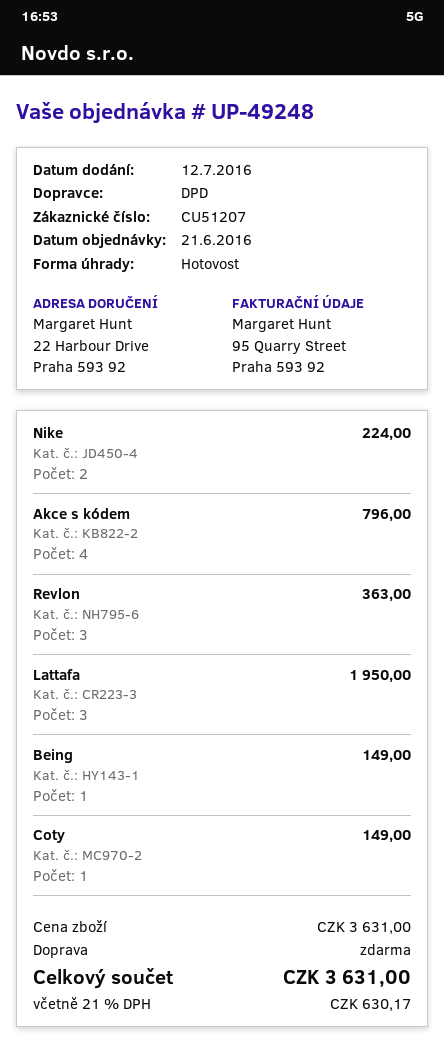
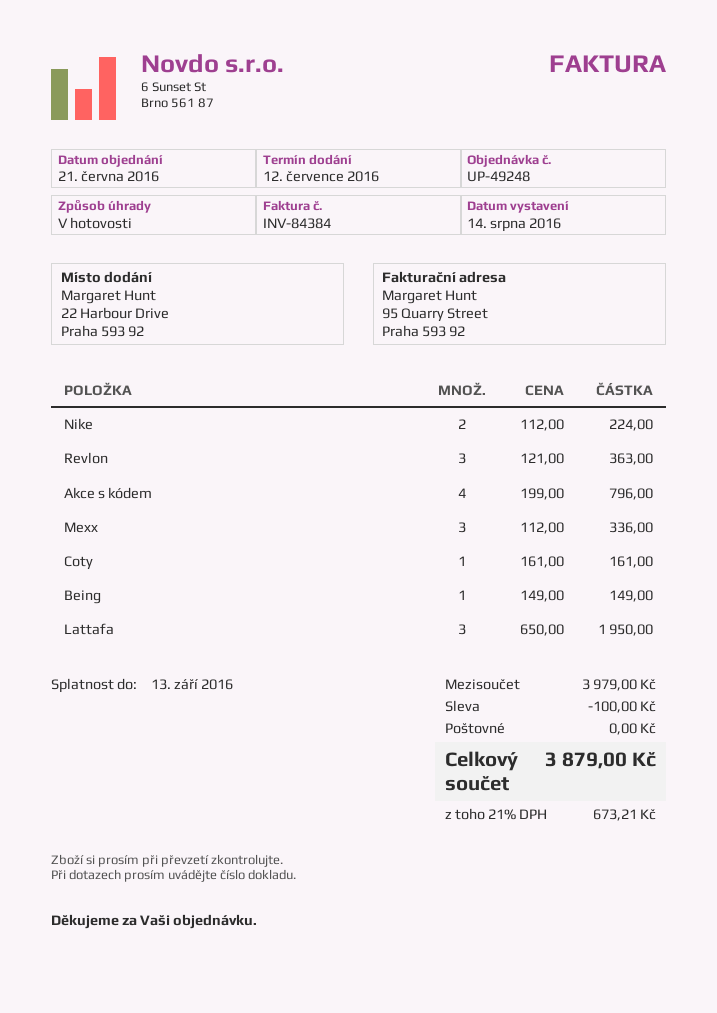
Coty: 1 for 149.00 -> 1 for 161.00
Mexx: none -> 3 for 336.00
subtotal: 3631.00 -> 3979.00
discount: none -> 100.00
tax: 21% = 630.17 -> 21% = 673.21
total: 3631.00 -> 3879.00

